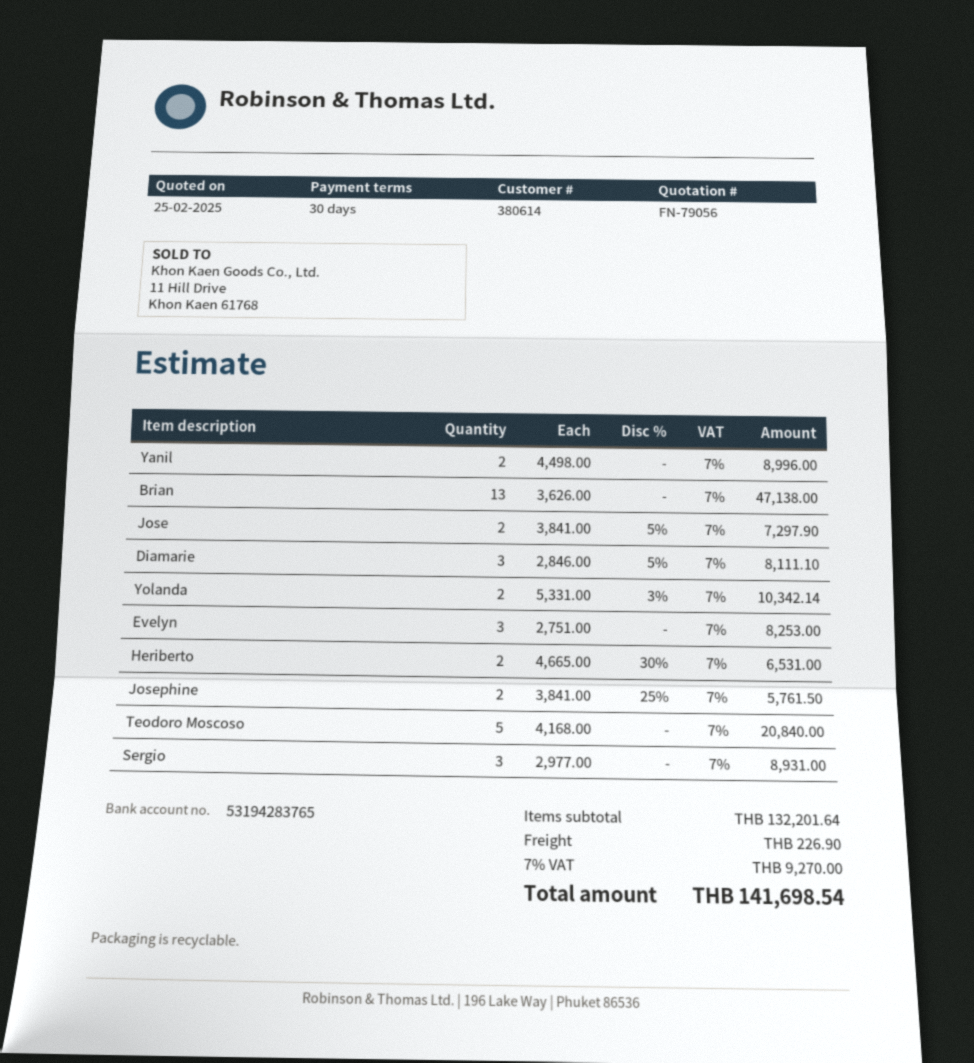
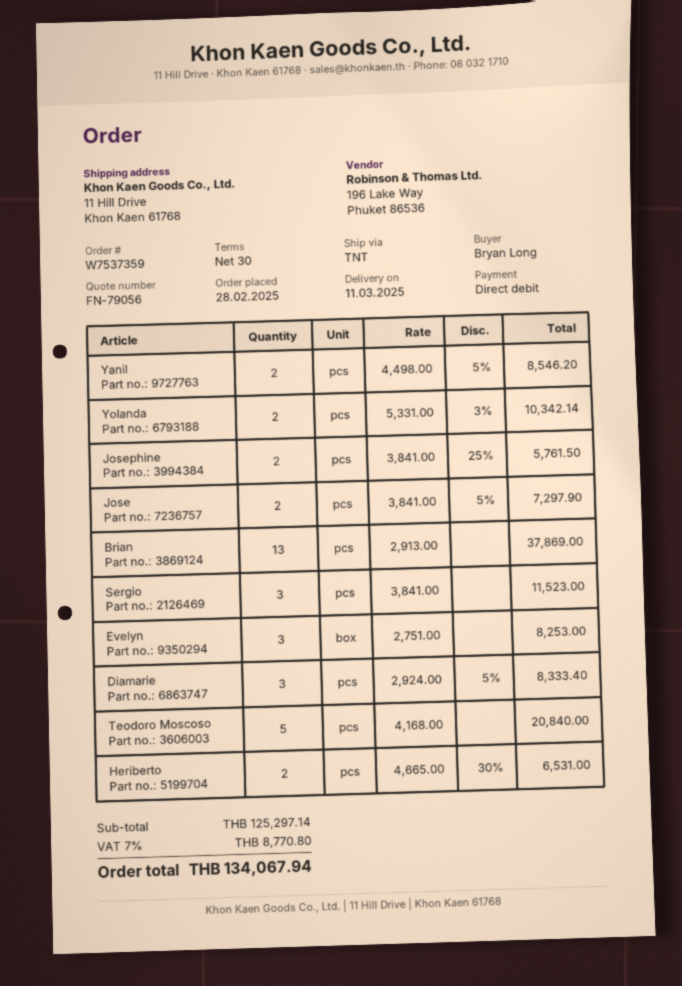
Yanil: 2 x 4498.00 = 8996.00 -> 2 x 4498.00 - 5% = 8546.20
Brian: 13 x 3626.00 = 47138.00 -> 13 x 2913.00 = 37869.00
Diamarie: 3 x 2846.00 - 5% = 8111.10 -> 3 x 2924.00 - 5% = 8333.40
Sergio: 3 x 2977.00 = 8931.00 -> 3 x 3841.00 = 11523.00
subtotal: 132201.64 -> 125297.14
shipping: 226.90 -> none
tax: 7% = 9270.00 -> 7% = 8770.80
total: 141698.54 -> 134067.94

